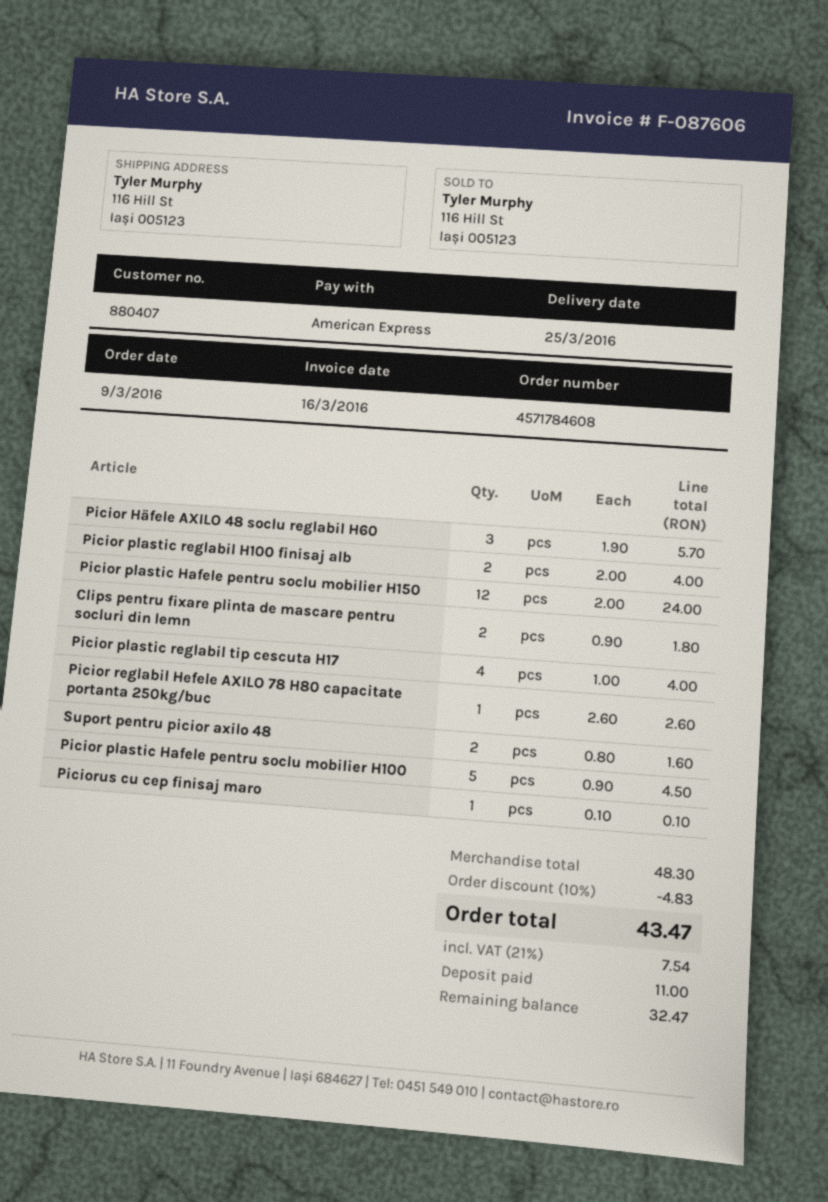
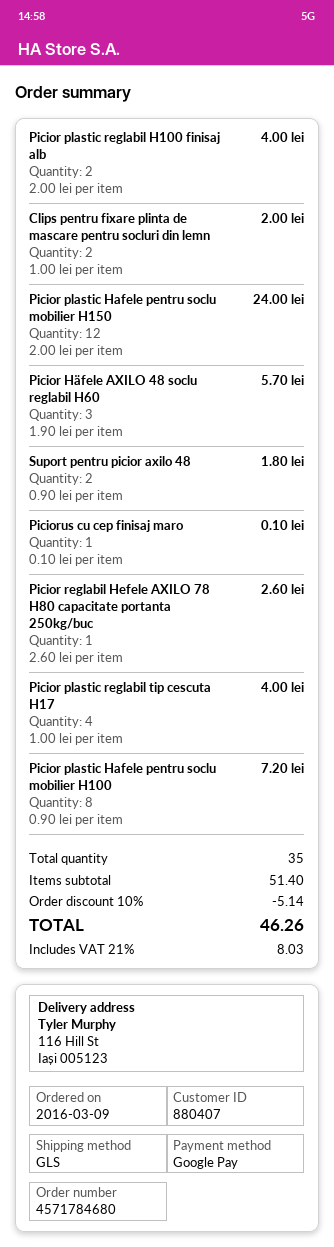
order number: 4571784608 -> 4571784680
payment method: American Express -> Google Pay
Clips pentru fixare plinta de mascare pentru socluri din lemn: 2 x 0.90 = 1.80 -> 2 x 1.00 = 2.00
Suport pentru picior axilo 48: 2 x 0.80 = 1.60 -> 2 x 0.90 = 1.80
Picior plastic Hafele pentru soclu mobilier H100: 5 x 0.90 = 4.50 -> 8 x 0.90 = 7.20
subtotal: 48.30 -> 51.40
discount: 10% = 4.83 -> 10% = 5.14
tax: 21% = 7.54 -> 21% = 8.03
total: 43.47 -> 46.26

